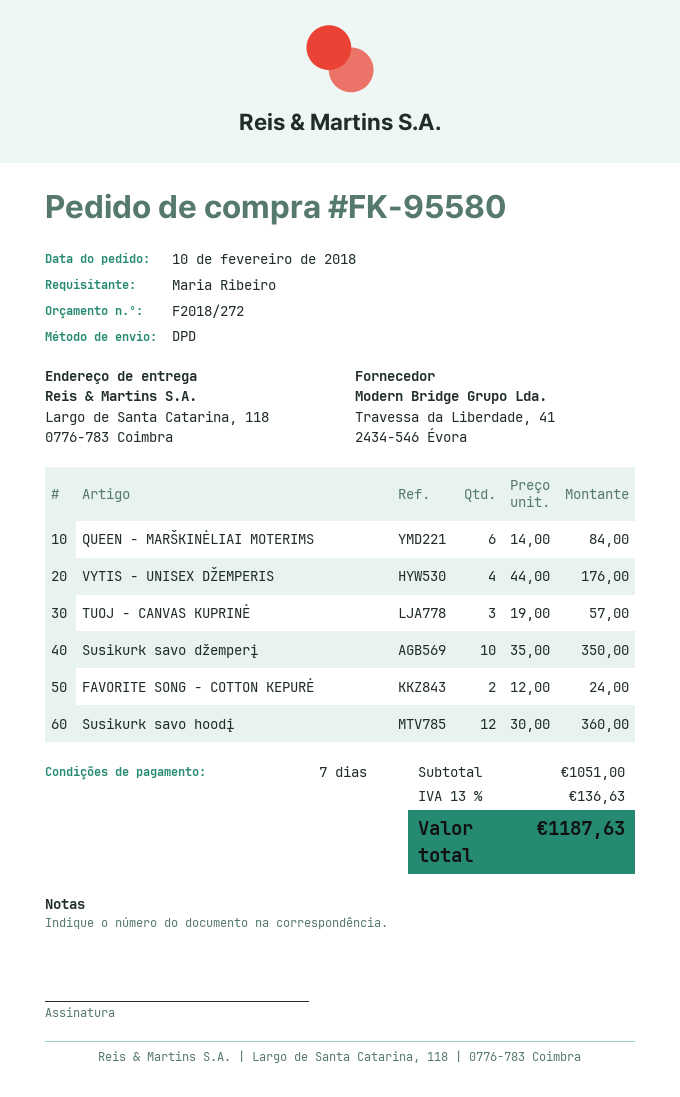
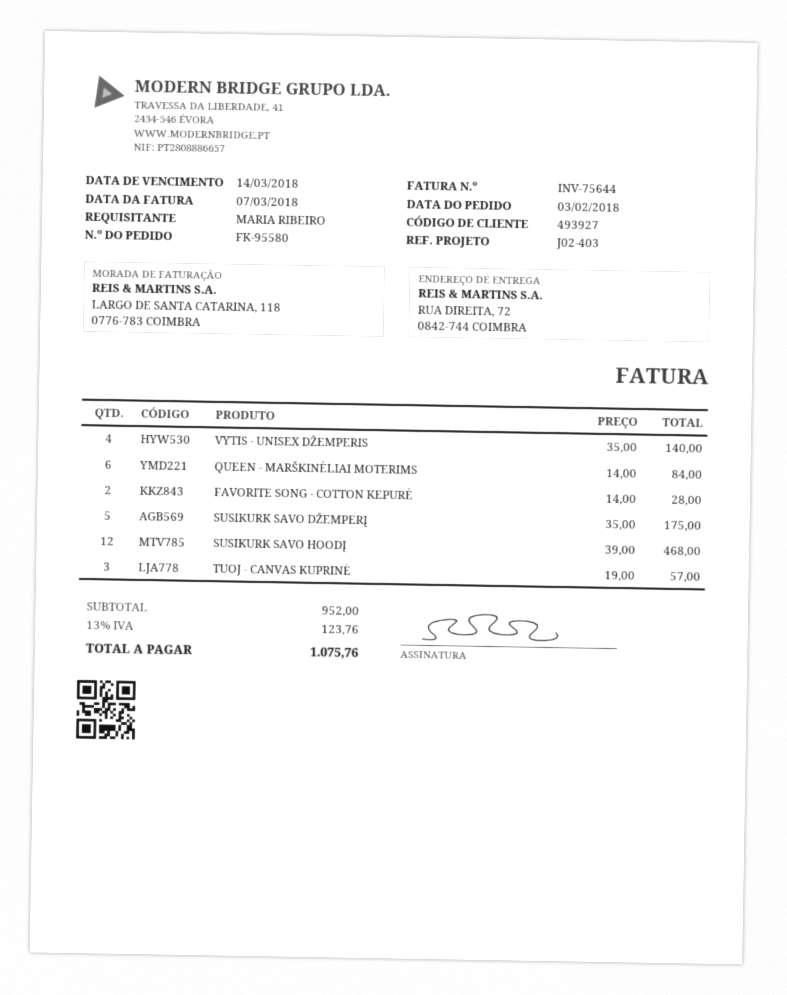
order date: 2018-02-10 -> 2018-02-03
ship to: Largo de Santa Catarina, 118, 0776-783 Coimbra -> RUA DIREITA, 72, 0842-744 COIMBRA
VYTIS - UNISEX DŽEMPERIS: 4 x 44.00 = 176.00 -> 4 x 35.00 = 140.00
Susikurk savo džemperį: 10 x 35.00 = 350.00 -> 5 x 35.00 = 175.00
FAVORITE SONG - COTTON KEPURĖ: 2 x 12.00 = 24.00 -> 2 x 14.00 = 28.00
Susikurk savo hoodį: 12 x 30.00 = 360.00 -> 12 x 39.00 = 468.00
subtotal: 1051.00 -> 952.00
tax: 13% = 136.63 -> 13% = 123.76
total: 1187.63 -> 1075.76

